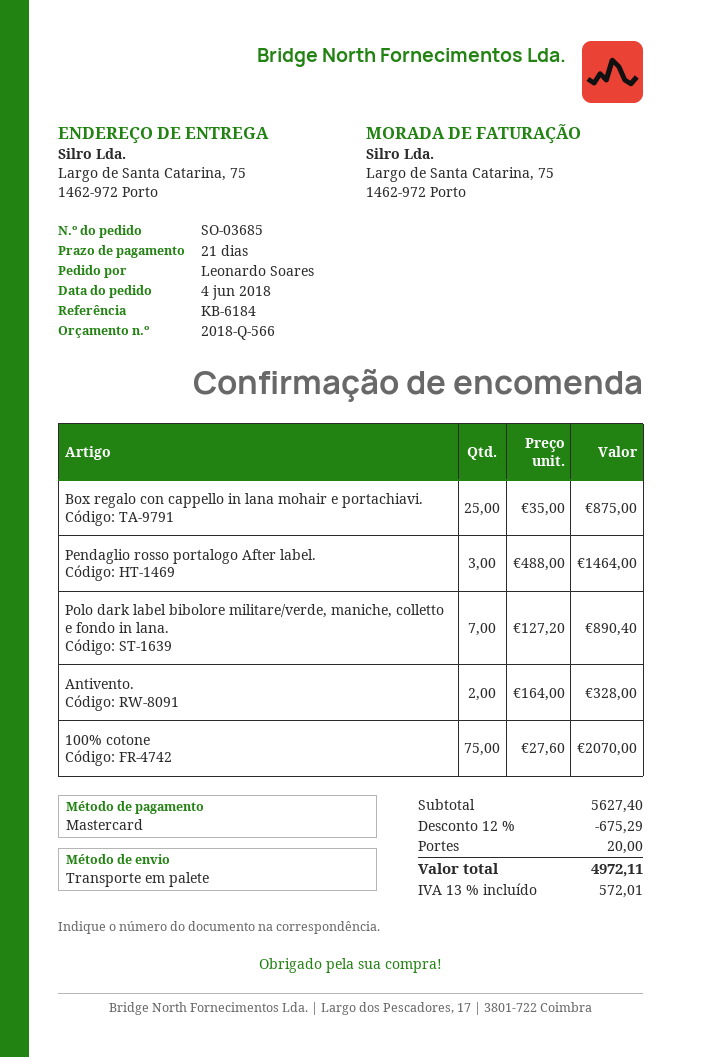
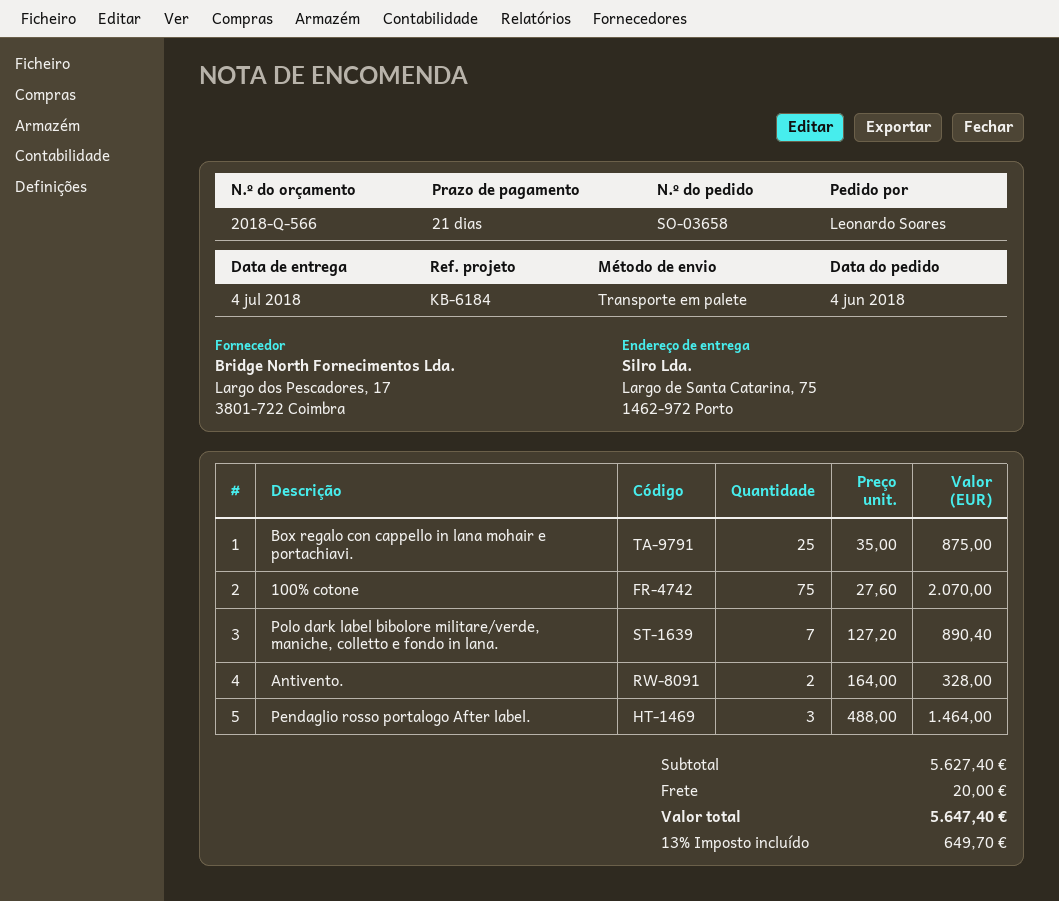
order number: SO-03685 -> SO-03658
discount: 12% = 675.29 -> none
tax: 13% = 572.01 -> 13% = 649.70
total: 4972.11 -> 5647.40

